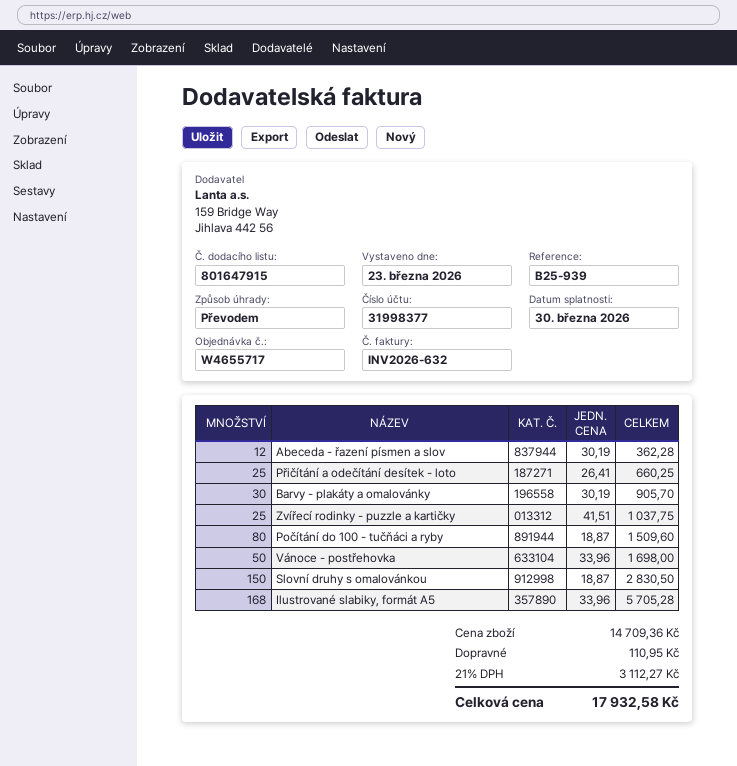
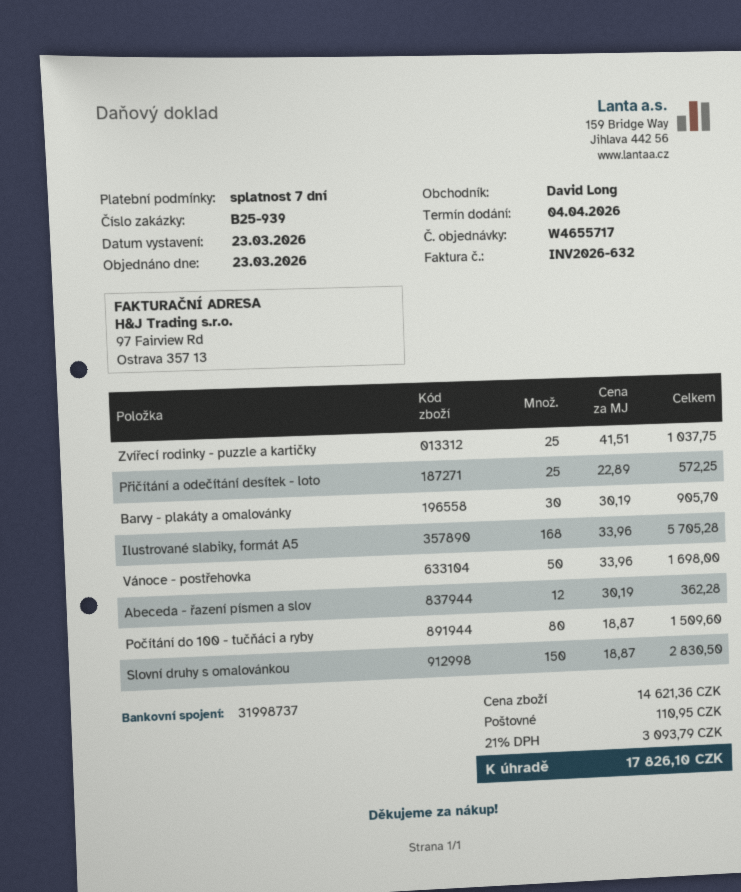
bank account: 31998377 -> 31998737
Přičítání a odečítání desítek - loto: 25 x 26.41 = 660.25 -> 25 x 22.89 = 572.25
subtotal: 14709.36 -> 14621.36
tax: 21% = 3112.27 -> 21% = 3093.79
total: 17932.58 -> 17826.10

